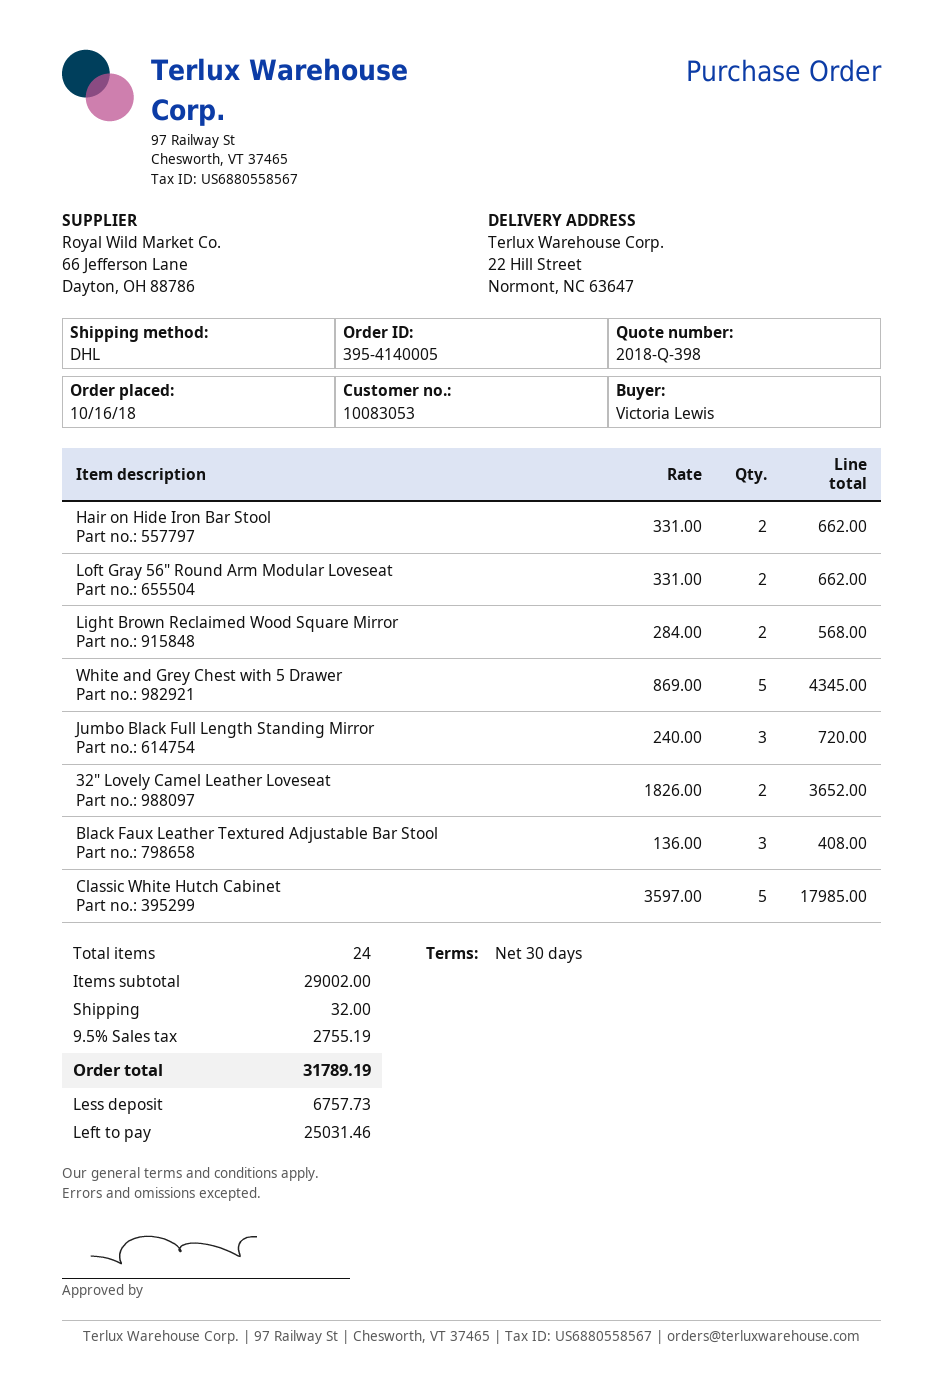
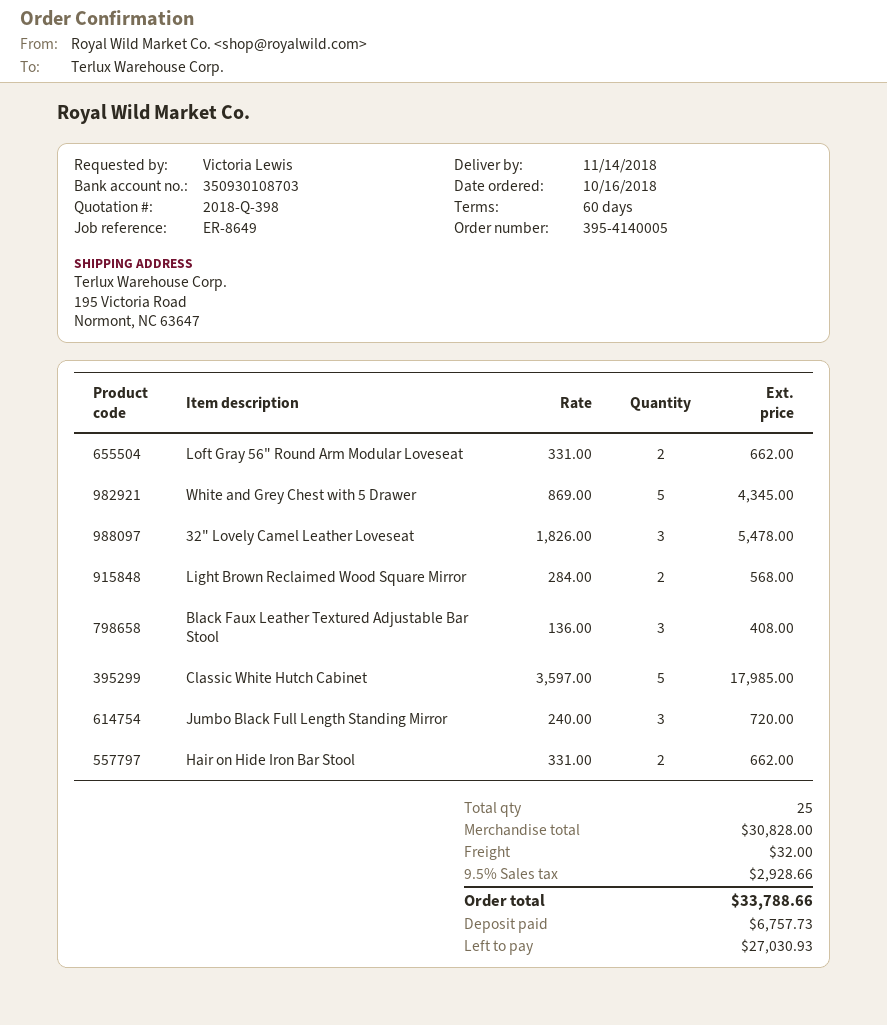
payment terms: 30 days -> 60 days
ship to: 22 Hill Street, Normont, NC 63647 -> 195 Victoria Road, Normont, NC 63647
32" Lovely Camel Leather Loveseat: 2 x 1826.00 = 3652.00 -> 3 x 1826.00 = 5478.00
total quantity: 24 -> 25
subtotal: 29002.00 -> 30828.00
tax: 9.5% = 2755.19 -> 9.5% = 2928.66
total: 31789.19 -> 33788.66
balance: 25031.46 -> 27030.93

